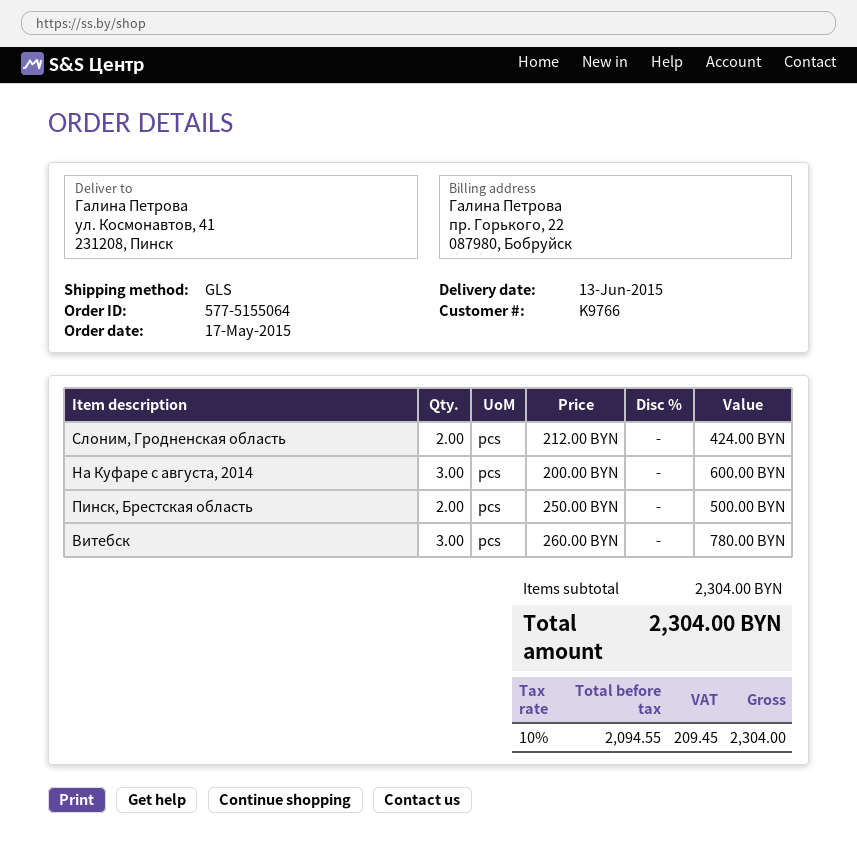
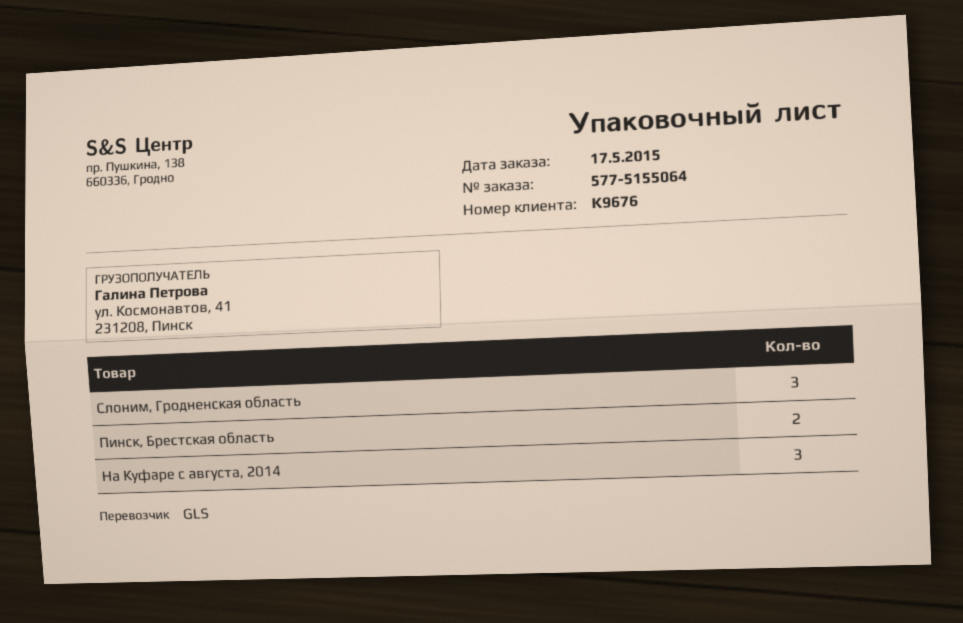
customer number: K9766 -> K9676
Слоним, Гродненская область: 2 -> 3
Витебск: 3 -> none

